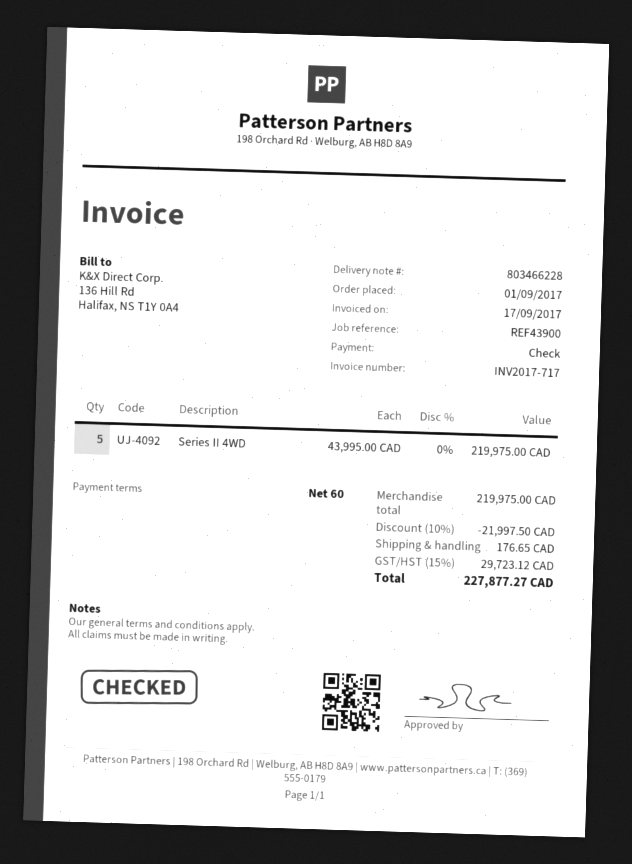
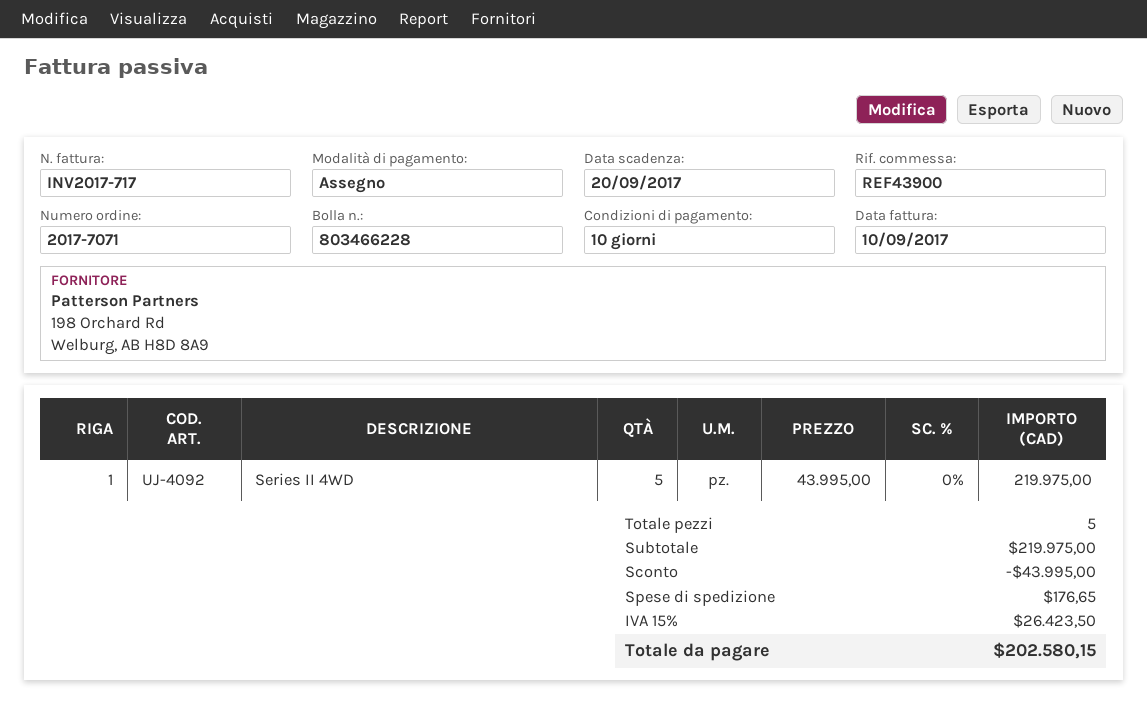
invoice date: 2017-09-17 -> 2017-09-10
payment terms: 60 days -> 10 days
discount: 21997.50 -> 43995.00
tax: 15% = 29723.12 -> 15% = 26423.50
total: 227877.27 -> 202580.15

